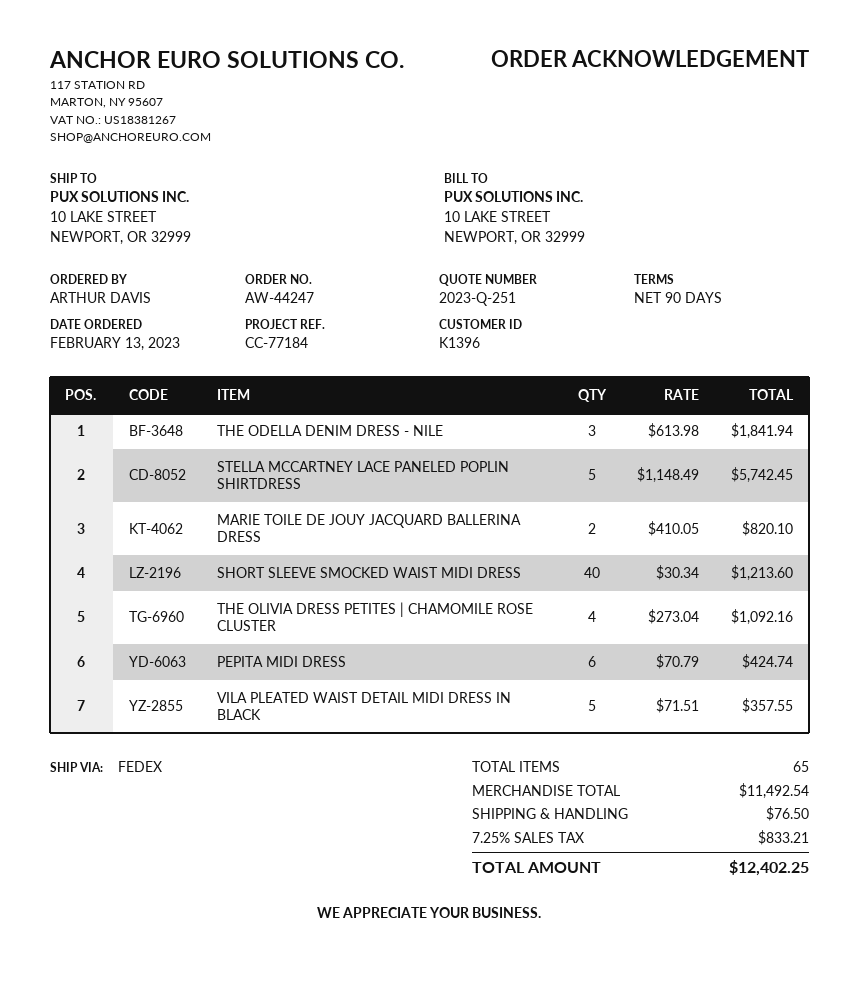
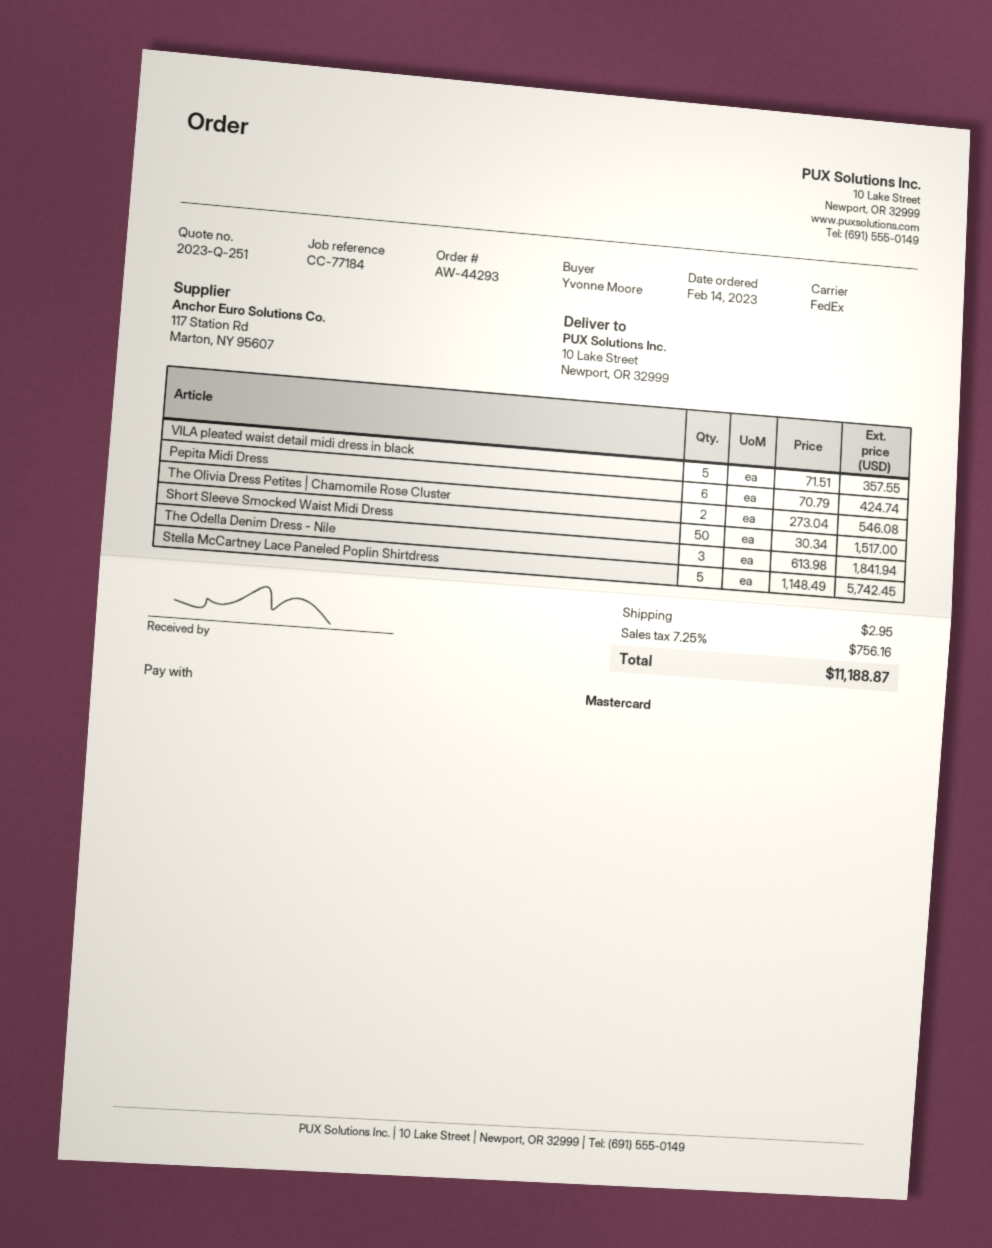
order number: AW-44247 -> AW-44293
order date: 2023-02-13 -> 2023-02-14
ordered by: ARTHUR DAVIS -> Yvonne Moore
MARIE TOILE DE JOUY JACQUARD BALLERINA DRESS: 2 x 410.05 = 820.10 -> none
SHORT SLEEVE SMOCKED WAIST MIDI DRESS: 40 x 30.34 = 1213.60 -> 50 x 30.34 = 1517.00
THE OLIVIA DRESS PETITES | CHAMOMILE ROSE CLUSTER: 4 x 273.04 = 1092.16 -> 2 x 273.04 = 546.08
shipping: 76.50 -> 2.95
tax: 7.25% = 833.21 -> 7.25% = 756.16
total: 12402.25 -> 11188.87

